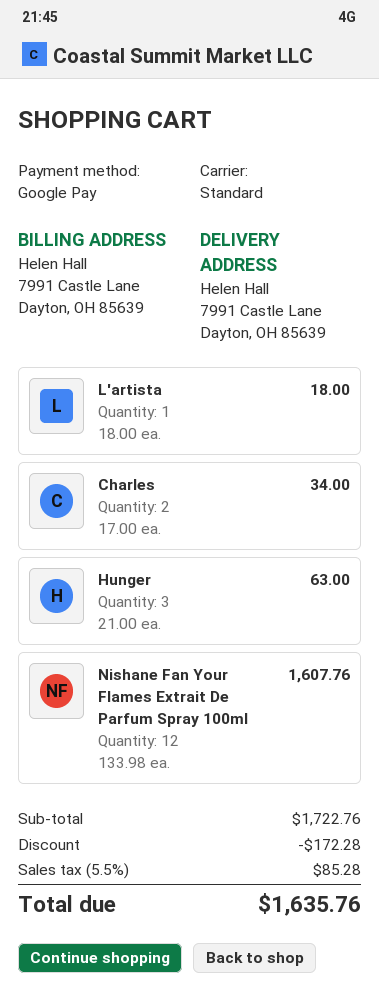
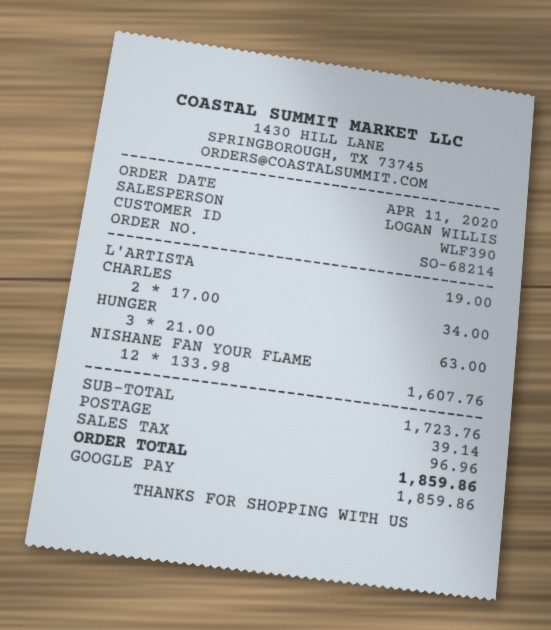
L'artista: 1 x 18.00 = 18.00 -> 1 x 19.00 = 19.00
subtotal: 1722.76 -> 1723.76
discount: 172.28 -> none
shipping: none -> 39.14
tax: 85.28 -> 96.96
total: 1635.76 -> 1859.86

